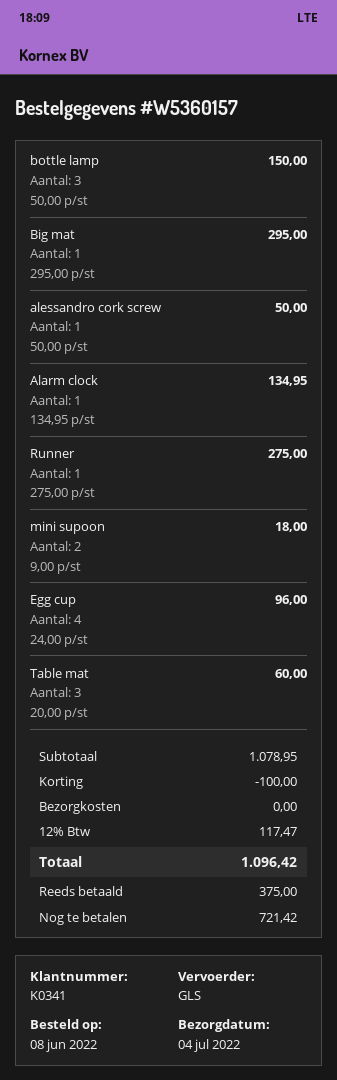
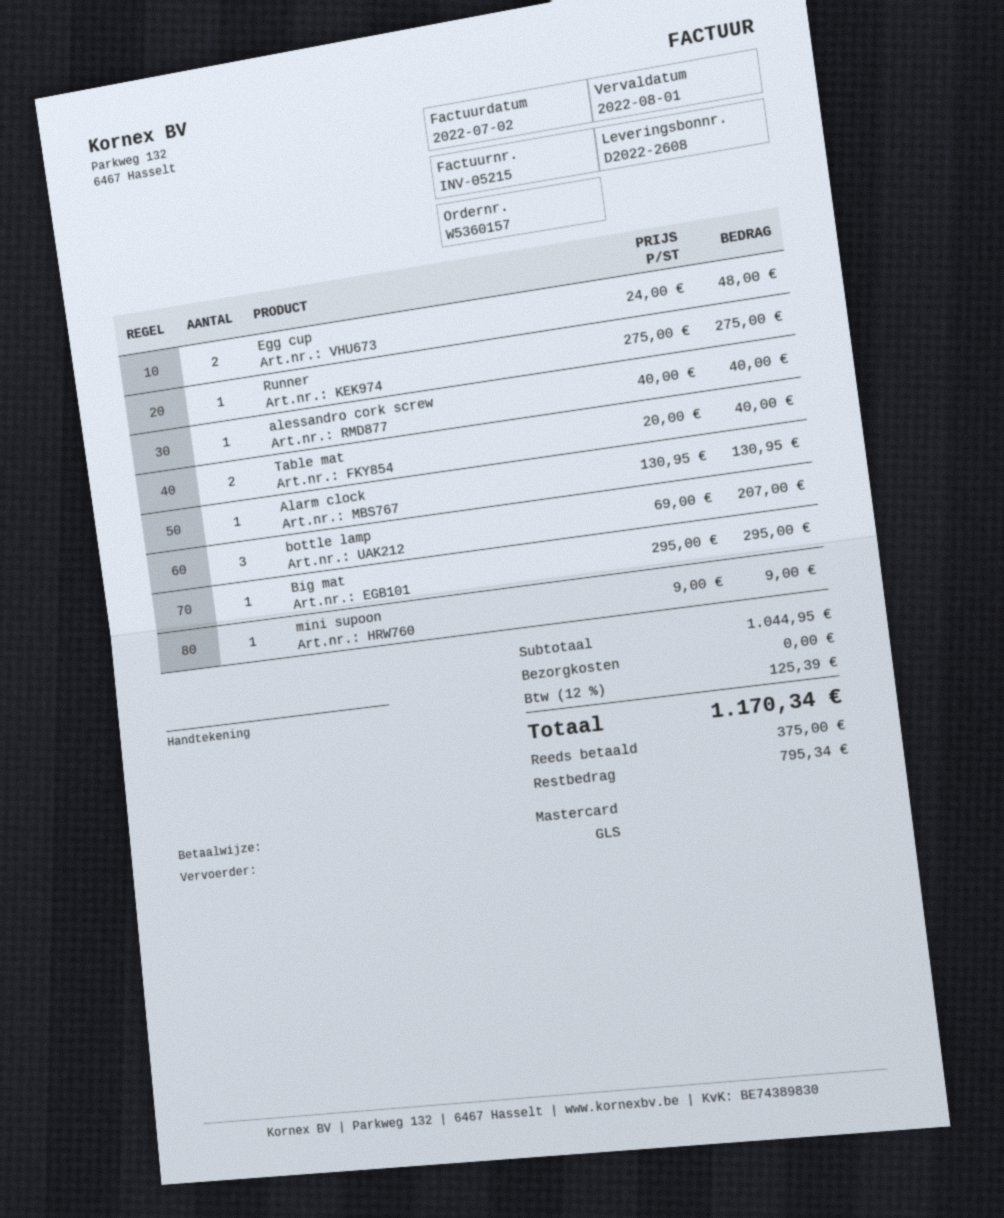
bottle lamp: 3 x 50.00 = 150.00 -> 3 x 69.00 = 207.00
alessandro cork screw: 1 x 50.00 = 50.00 -> 1 x 40.00 = 40.00
Alarm clock: 1 x 134.95 = 134.95 -> 1 x 130.95 = 130.95
mini supoon: 2 x 9.00 = 18.00 -> 1 x 9.00 = 9.00
Egg cup: 4 x 24.00 = 96.00 -> 2 x 24.00 = 48.00
Table mat: 3 x 20.00 = 60.00 -> 2 x 20.00 = 40.00
subtotal: 1078.95 -> 1044.95
discount: 100.00 -> none
tax: 12% = 117.47 -> 12% = 125.39
total: 1096.42 -> 1170.34
balance: 721.42 -> 795.34

